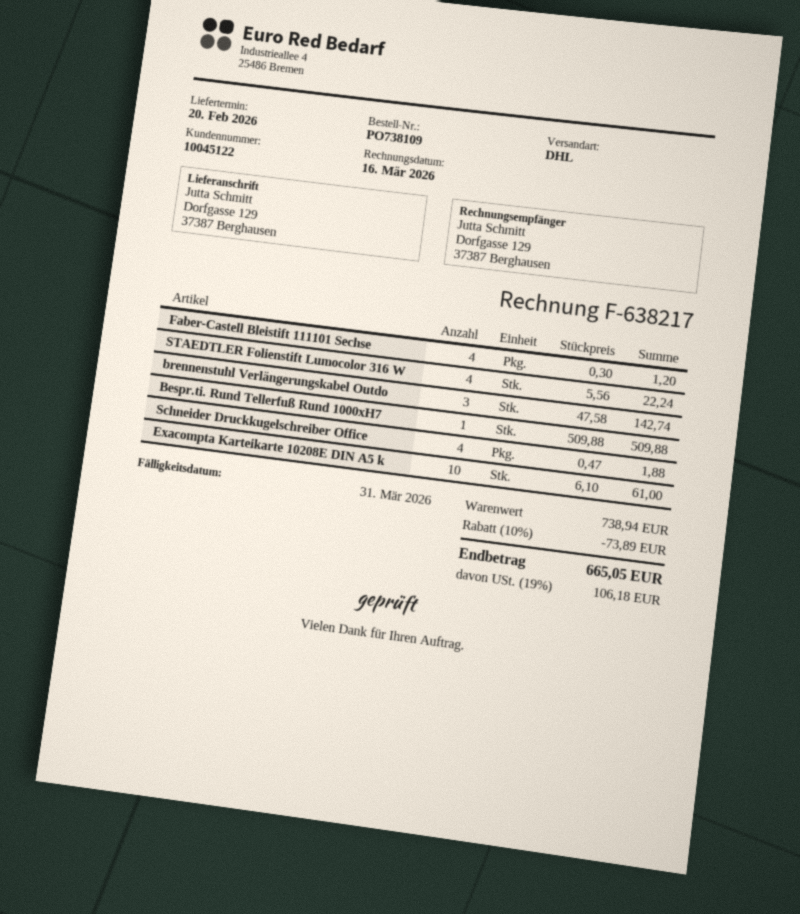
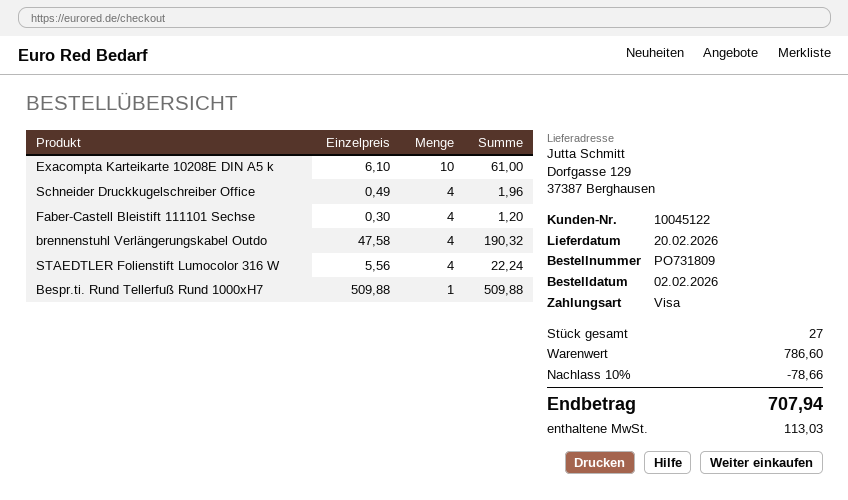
order number: PO738109 -> PO731809
brennenstuhl Verlängerungskabel Outdo: 3 x 47.58 = 142.74 -> 4 x 47.58 = 190.32
Schneider Druckkugelschreiber Office: 4 x 0.47 = 1.88 -> 4 x 0.49 = 1.96
subtotal: 738.94 -> 786.60
discount: 10% = 73.89 -> 10% = 78.66
tax: 106.18 -> 113.03
total: 665.05 -> 707.94

